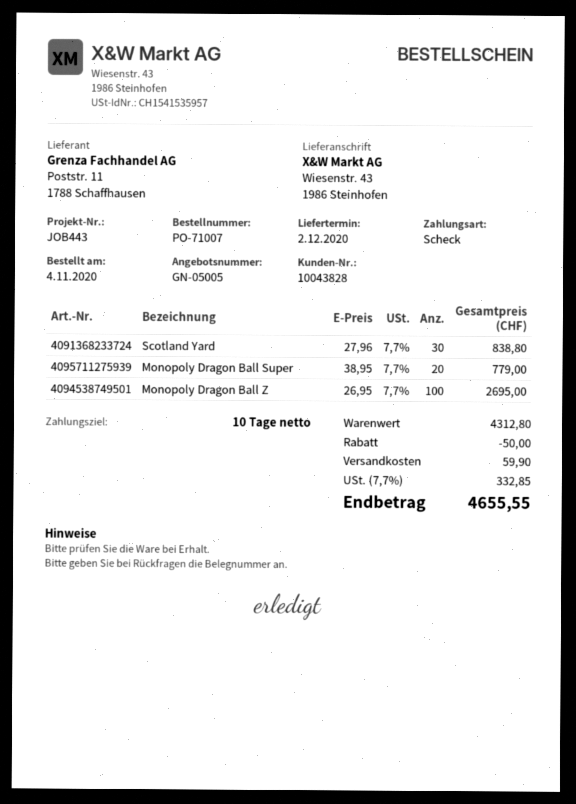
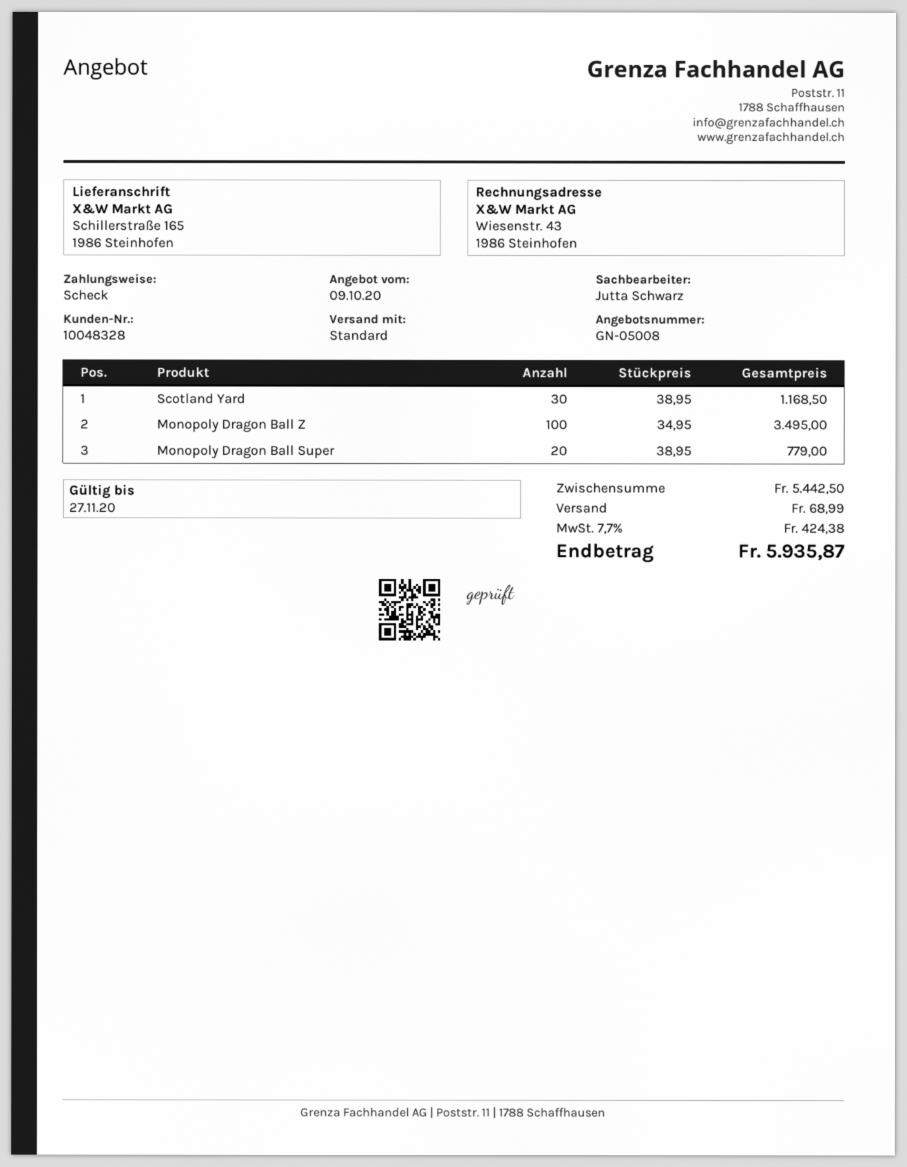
quote number: GN-05005 -> GN-05008
customer number: 10043828 -> 10048328
ship to: Wiesenstr. 43, 1986 Steinhofen -> Schillerstraße 165, 1986 Steinhofen
Scotland Yard: 30 x 27.96 = 838.80 -> 30 x 38.95 = 1168.50
Monopoly Dragon Ball Z: 100 x 26.95 = 2695.00 -> 100 x 34.95 = 3495.00
subtotal: 4312.80 -> 5442.50
discount: 50.00 -> none
shipping: 59.90 -> 68.99
tax: 7.7% = 332.85 -> 7.7% = 424.38
total: 4655.55 -> 5935.87

